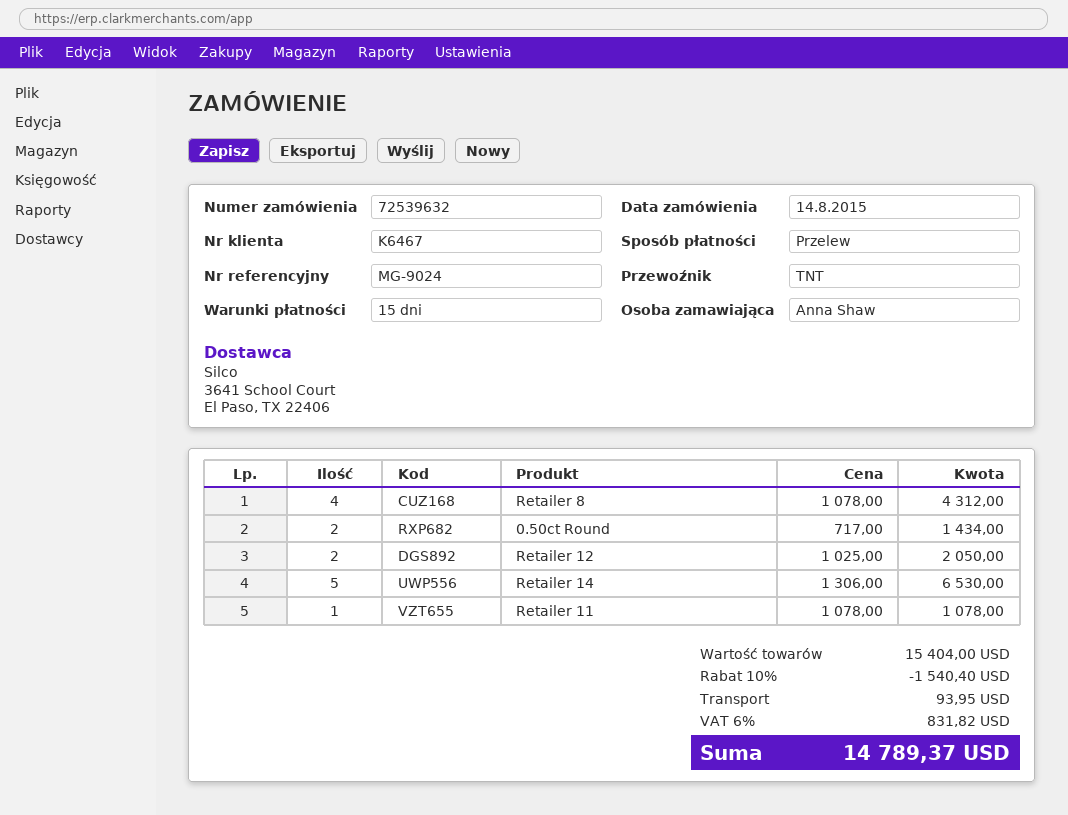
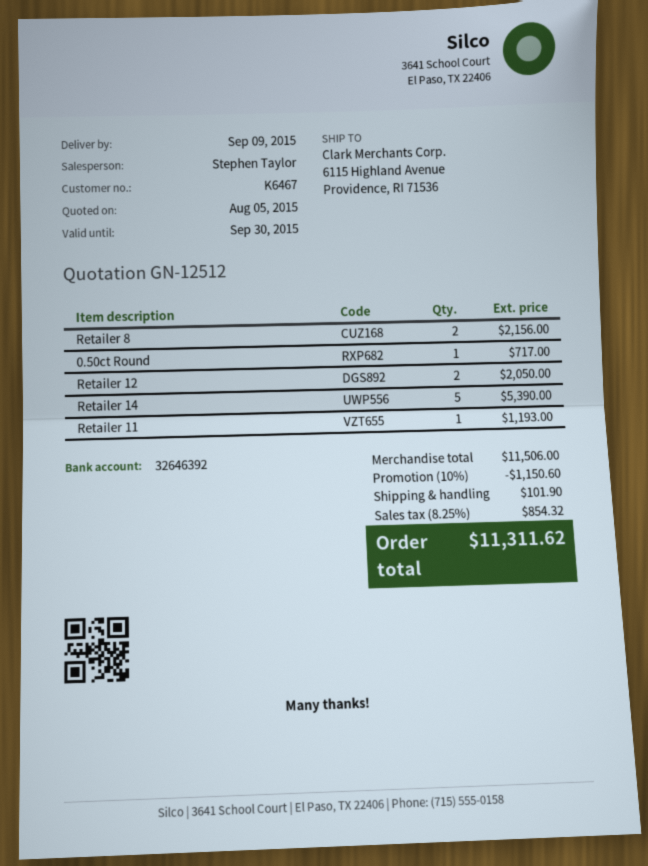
Retailer 8: 4 for 4312.00 -> 2 for 2156.00
0.50ct Round: 2 for 1434.00 -> 1 for 717.00
Retailer 14: 5 for 6530.00 -> 5 for 5390.00
Retailer 11: 1 for 1078.00 -> 1 for 1193.00
subtotal: 15404.00 -> 11506.00
discount: 10% = 1540.40 -> 10% = 1150.60
shipping: 93.95 -> 101.90
tax: 6% = 831.82 -> 8.25% = 854.32
total: 14789.37 -> 11311.62

